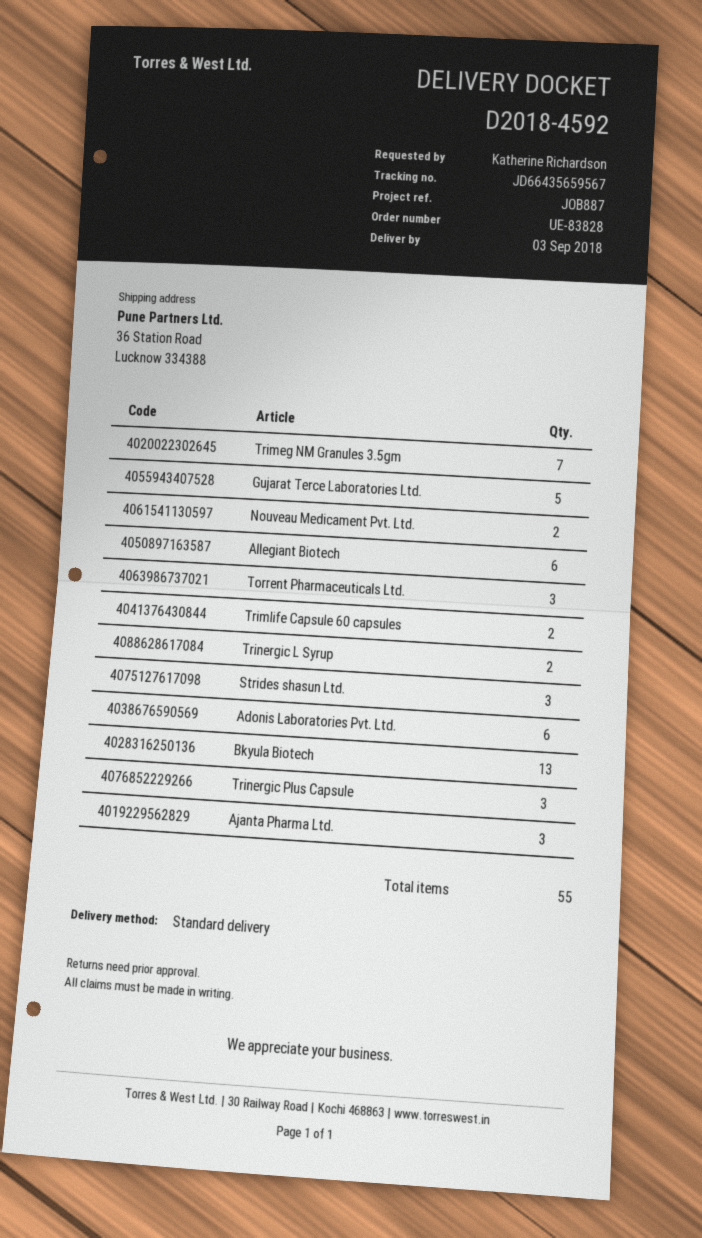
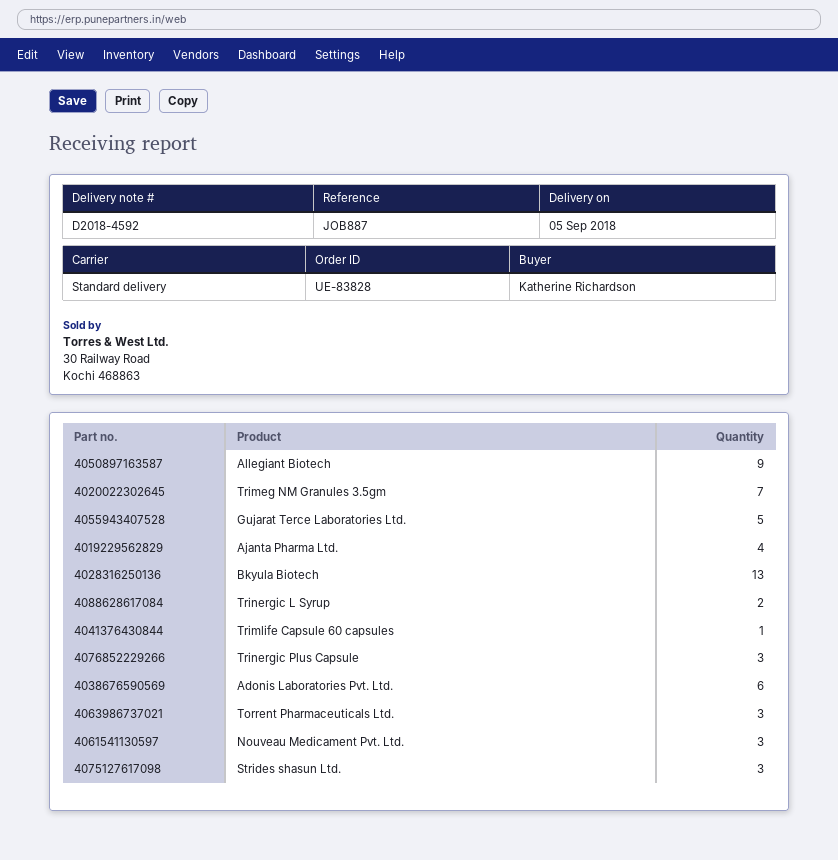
delivery date: 2018-09-03 -> 2018-09-05
Nouveau Medicament Pvt. Ltd.: 2 -> 3
Allegiant Biotech: 6 -> 9
Trimlife Capsule 60 capsules: 2 -> 1
Ajanta Pharma Ltd.: 3 -> 4

